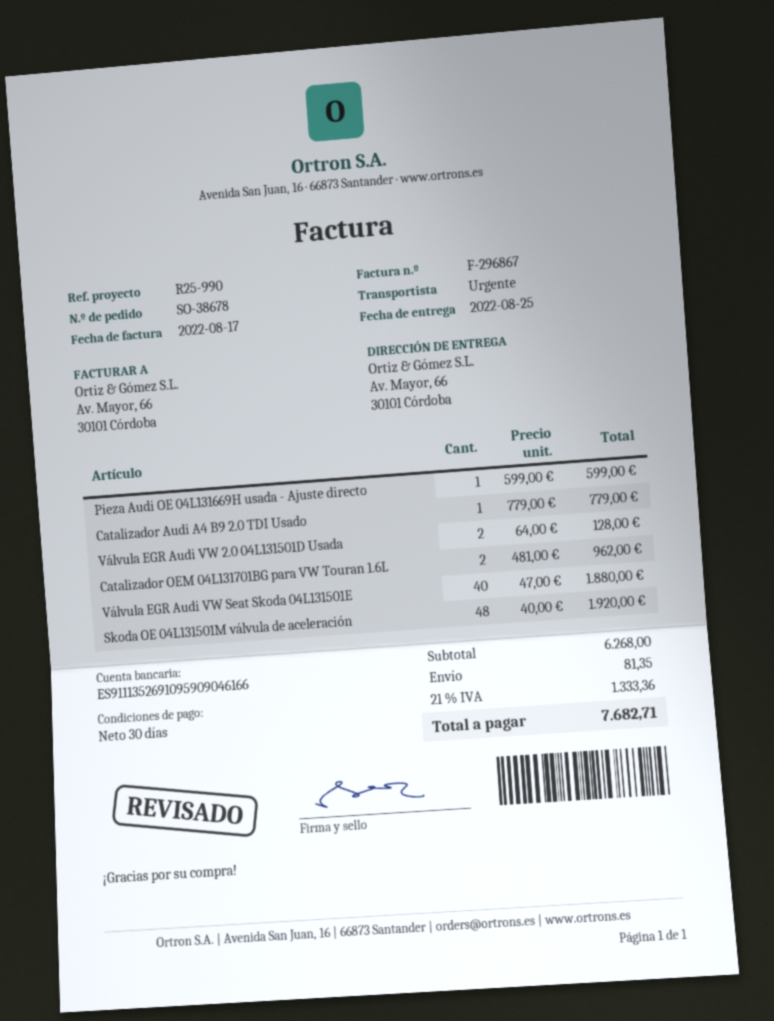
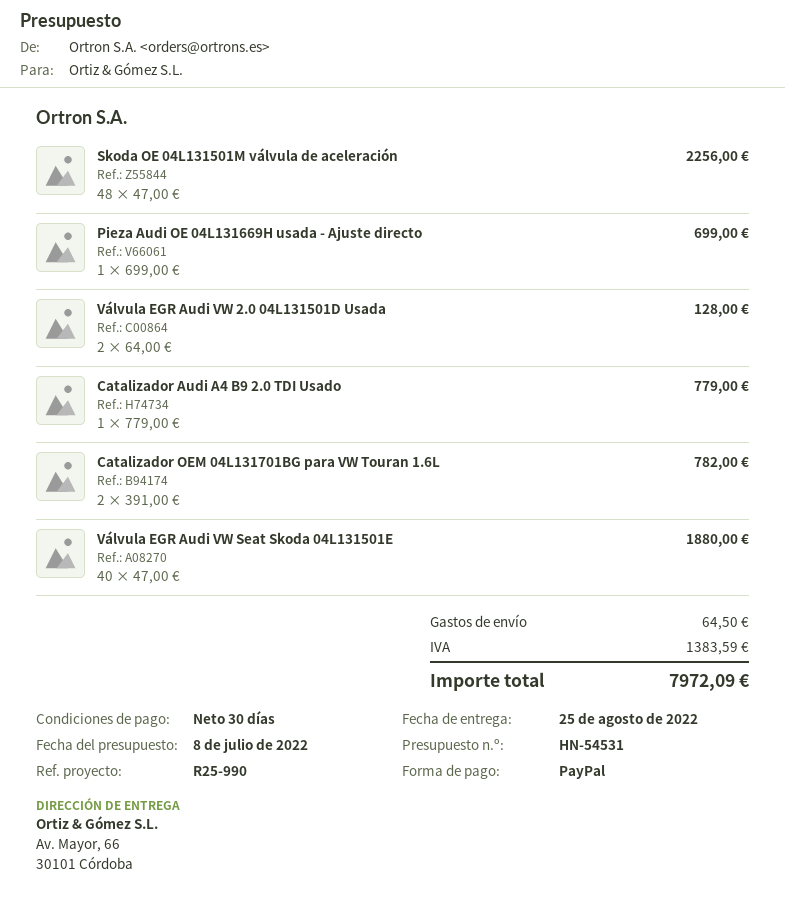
Pieza Audi OE 04L131669H usada - Ajuste directo: 1 x 599.00 = 599.00 -> 1 x 699.00 = 699.00
Catalizador OEM 04L131701BG para VW Touran 1.6L: 2 x 481.00 = 962.00 -> 2 x 391.00 = 782.00
Skoda OE 04L131501M válvula de aceleración: 48 x 40.00 = 1920.00 -> 48 x 47.00 = 2256.00
shipping: 81.35 -> 64.50
tax: 1333.36 -> 1383.59
total: 7682.71 -> 7972.09

